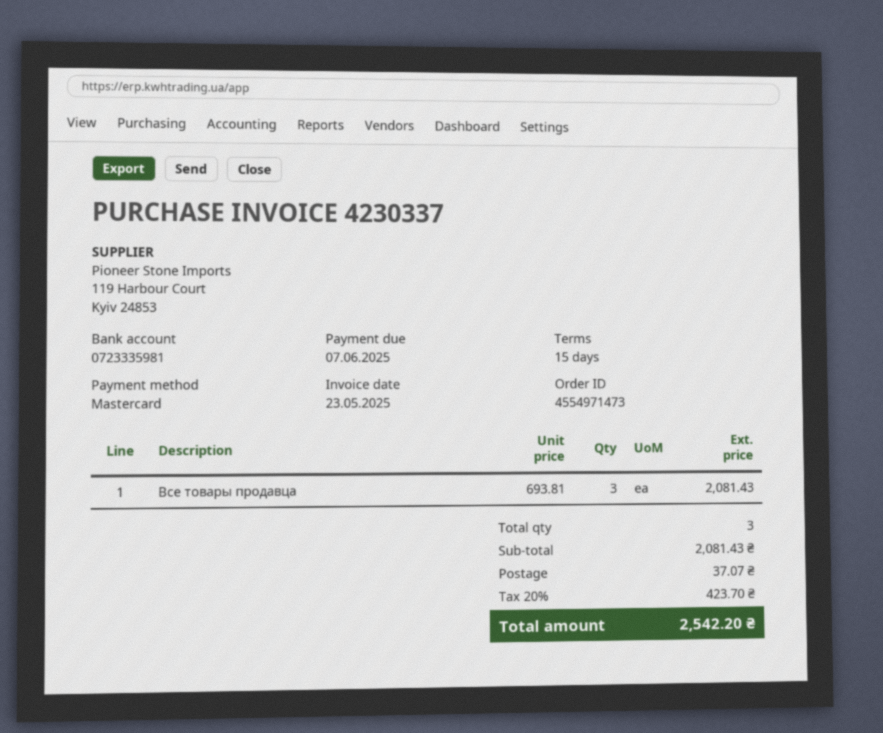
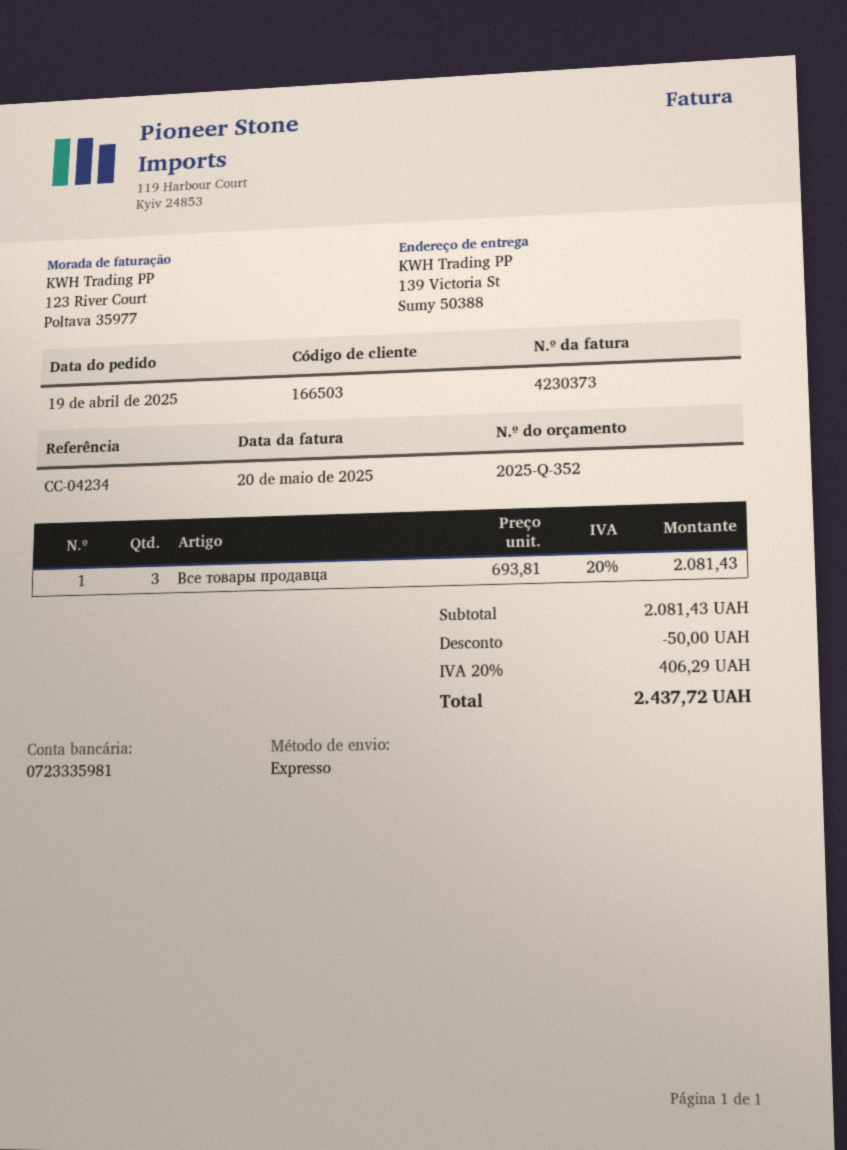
invoice number: 4230337 -> 4230373
invoice date: 2025-05-23 -> 2025-05-20
discount: none -> 50.00
shipping: 37.07 -> none
tax: 20% = 423.70 -> 20% = 406.29
total: 2542.20 -> 2437.72

